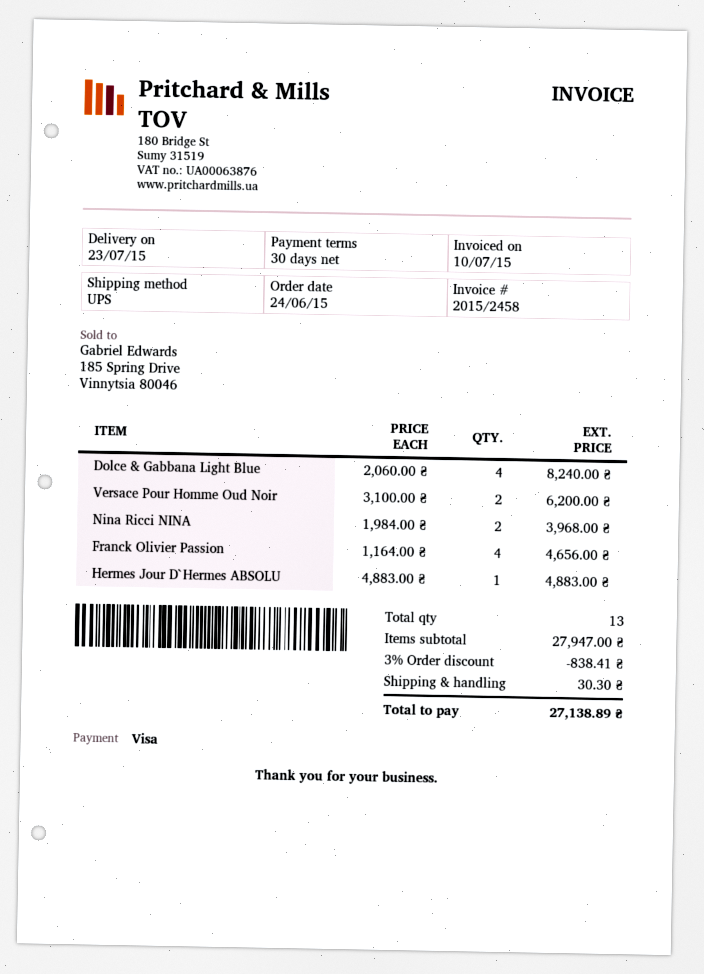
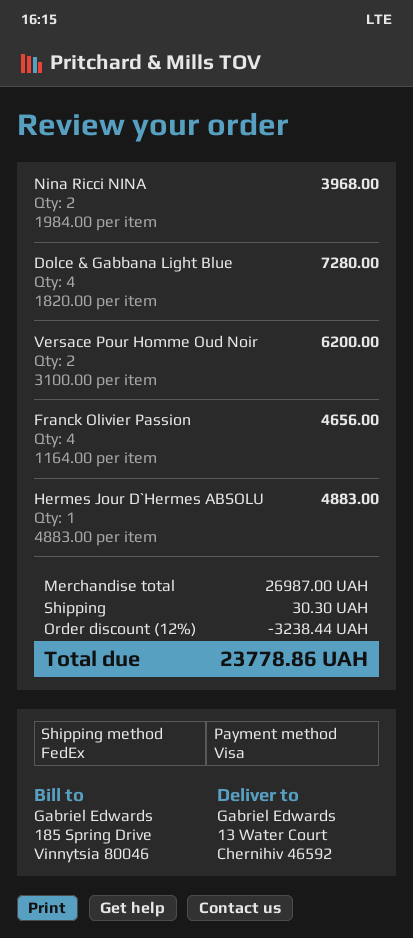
shipping method: UPS -> FedEx
Dolce & Gabbana Light Blue: 4 x 2060.00 = 8240.00 -> 4 x 1820.00 = 7280.00
subtotal: 27947.00 -> 26987.00
discount: 3% = 838.41 -> 12% = 3238.44
total: 27138.89 -> 23778.86

